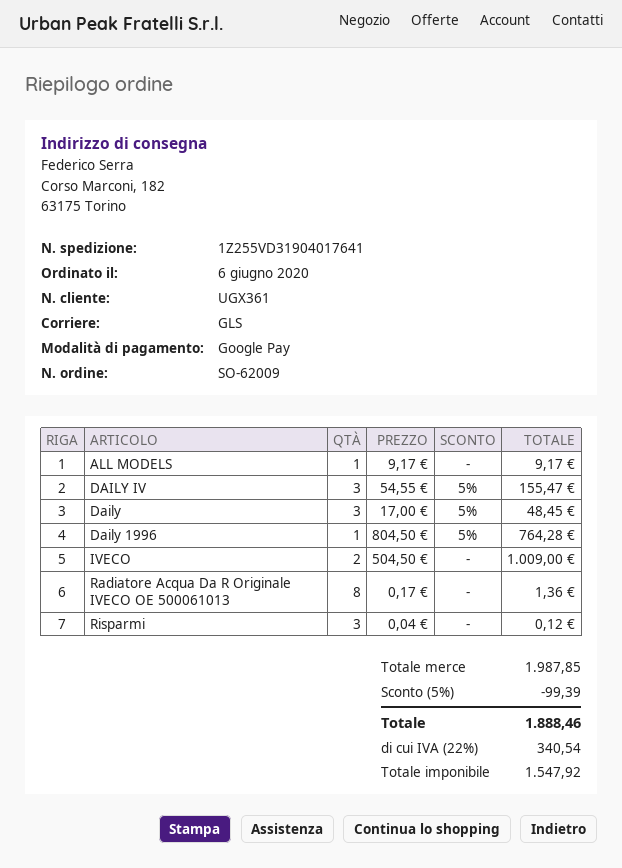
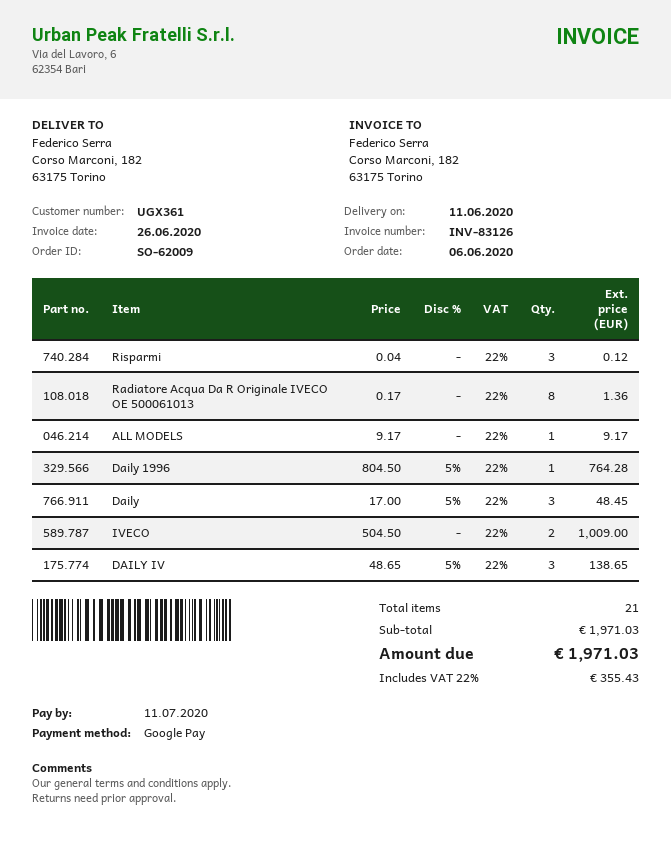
DAILY IV: 3 x 54.55 - 5% = 155.47 -> 3 x 48.65 - 5% = 138.65
subtotal: 1987.85 -> 1971.03
discount: 5% = 99.39 -> none
tax: 22% = 340.54 -> 22% = 355.43
total: 1888.46 -> 1971.03

